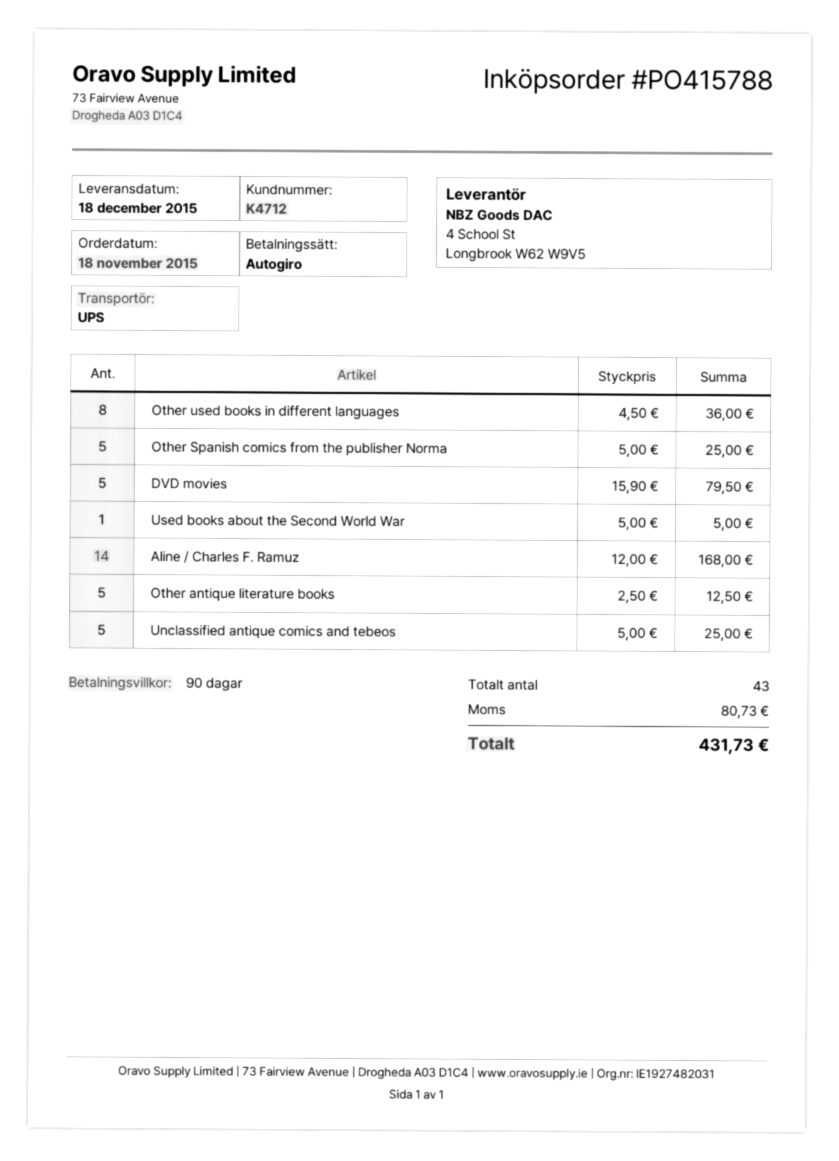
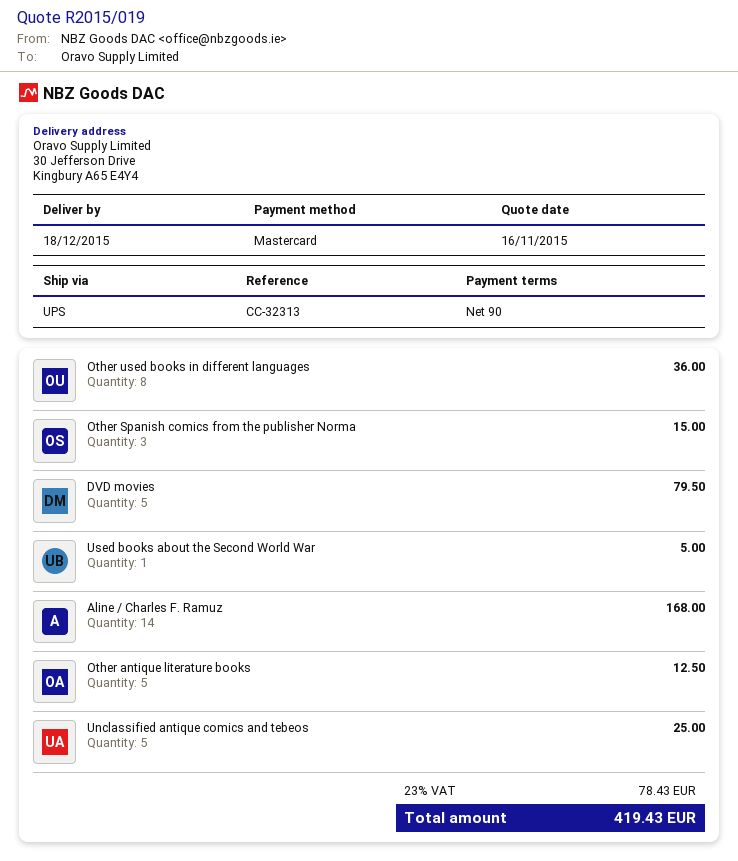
payment method: direct debit -> Mastercard
Other Spanish comics from the publisher Norma: 5 for 25.00 -> 3 for 15.00
tax: 80.73 -> 78.43
total: 431.73 -> 419.43

